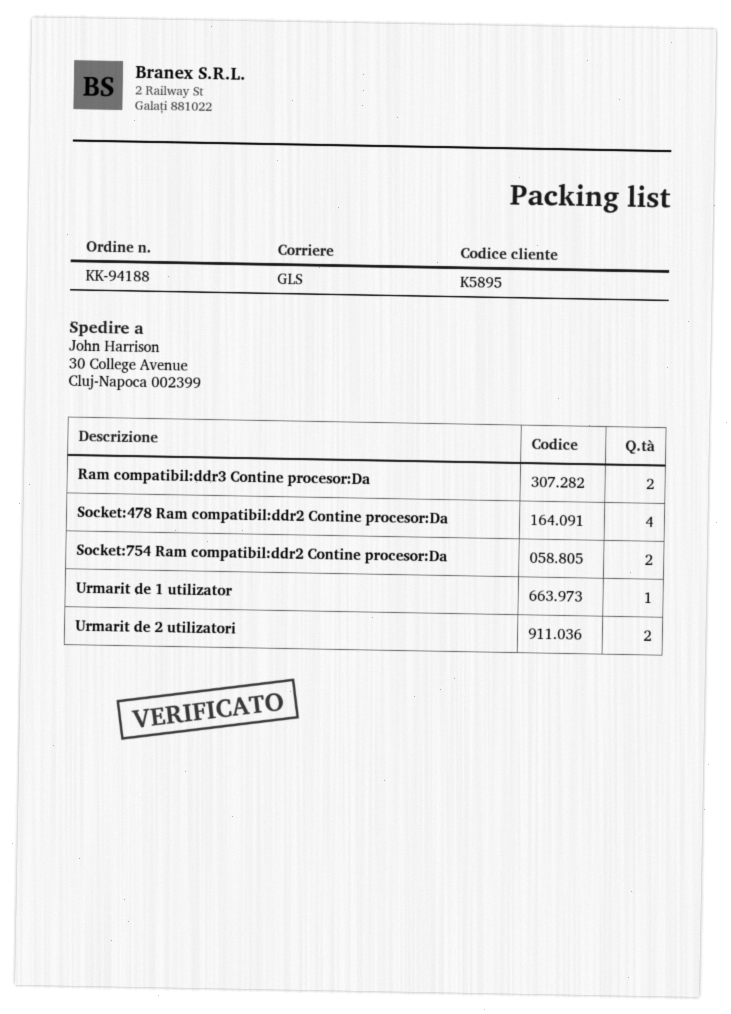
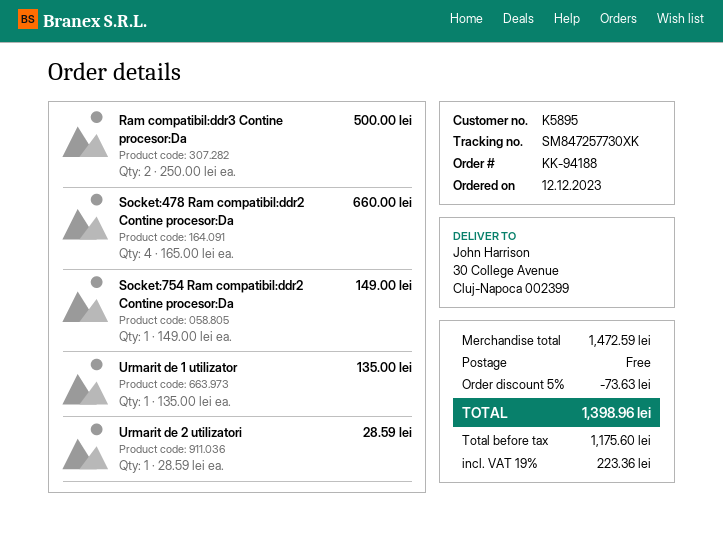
Socket:754 Ram compatibil:ddr2 Contine procesor:Da: 2 -> 1
Urmarit de 2 utilizatori: 2 -> 1

